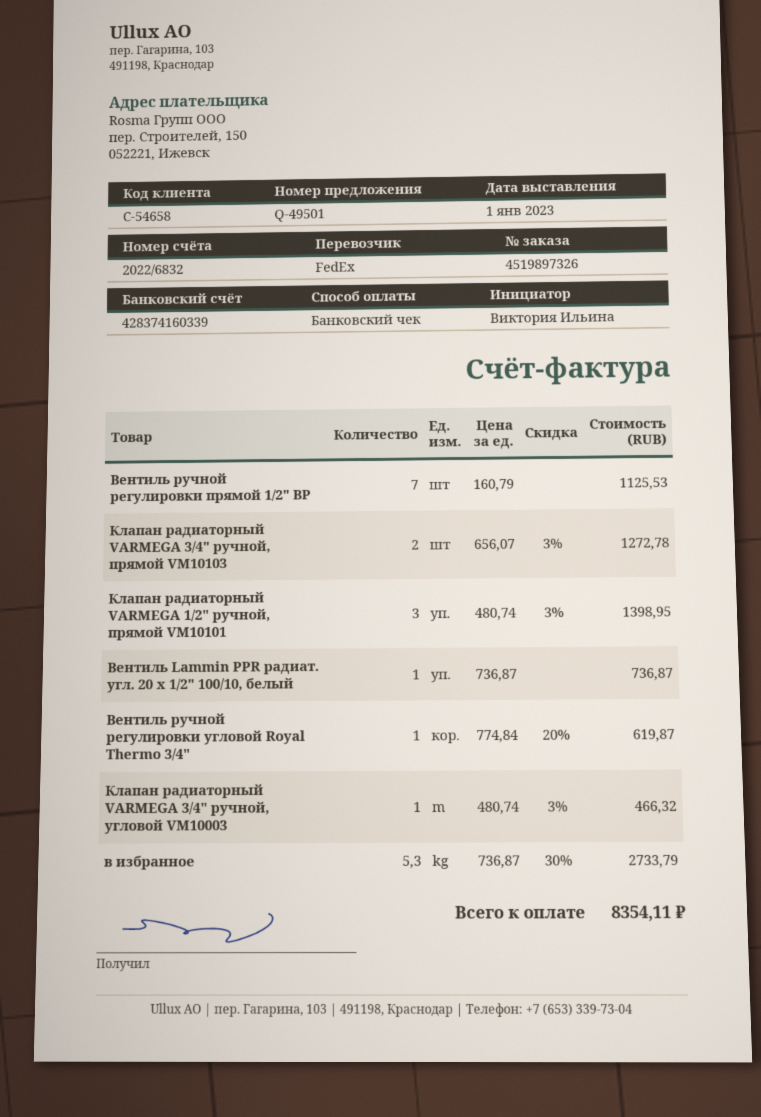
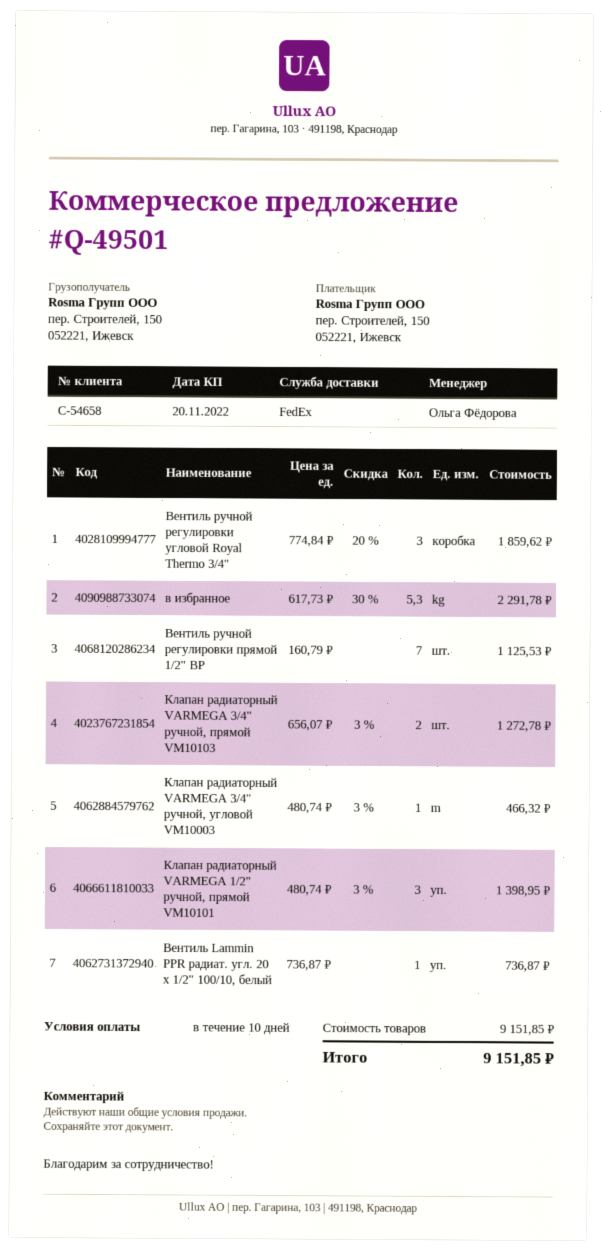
Вентиль ручной регулировки угловой Royal Thermo 3/4": 1 x 774.84 - 20% = 619.87 -> 3 x 774.84 - 20% = 1859.62
в избранное: 5.3 x 736.87 - 30% = 2733.79 -> 5.3 x 617.73 - 30% = 2291.78
total: 8354.11 -> 9151.85

